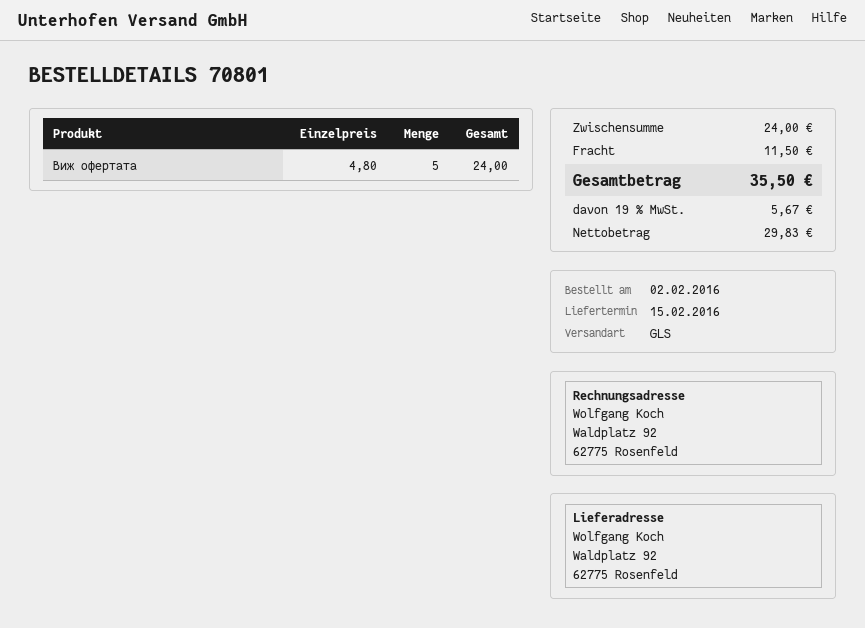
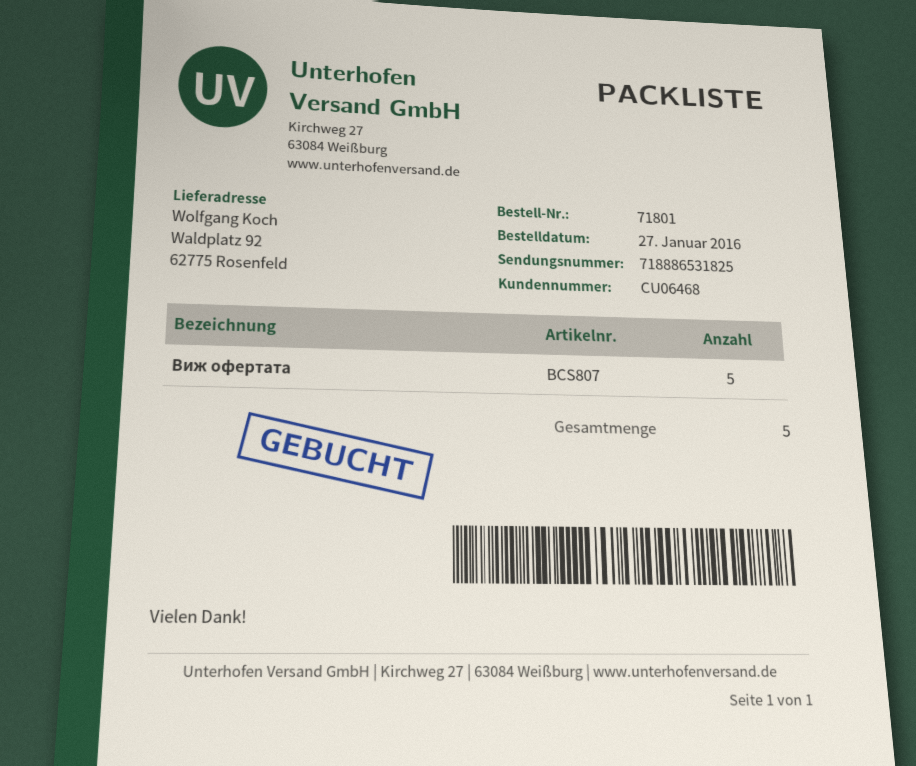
order number: 70801 -> 71801
order date: 2016-02-02 -> 2016-01-27

